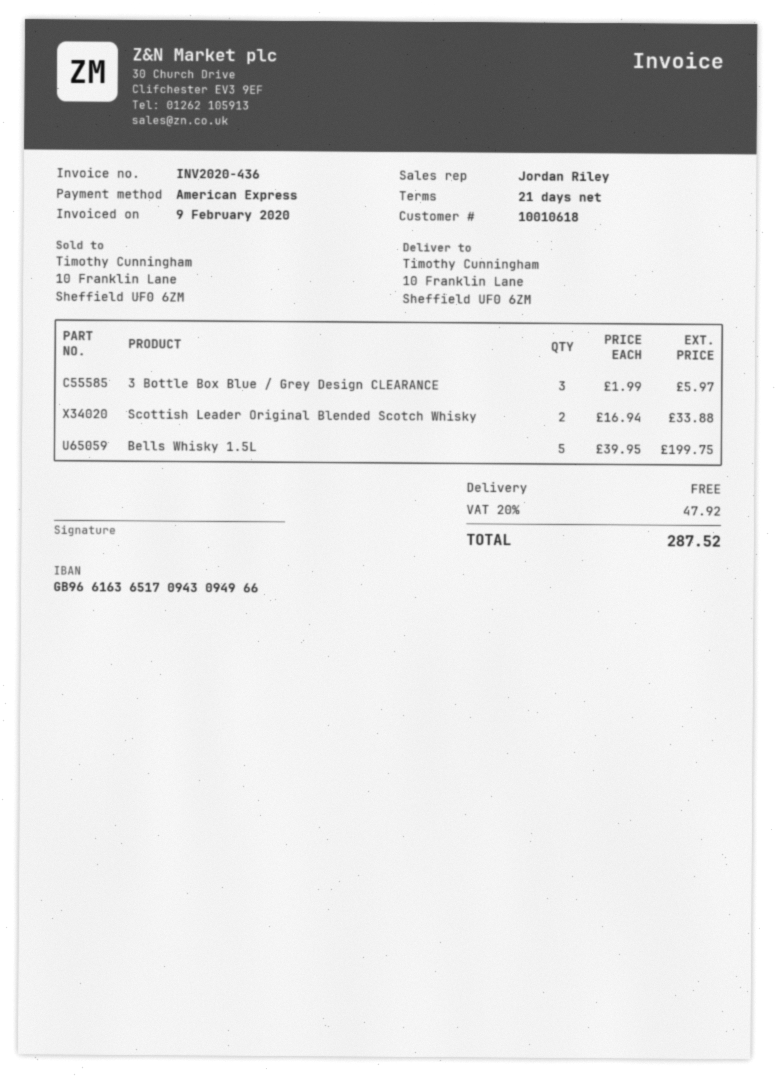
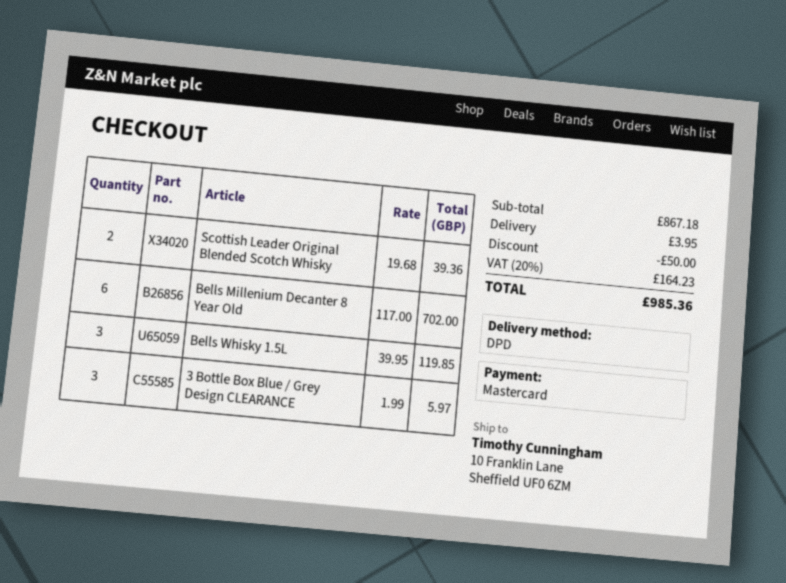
payment method: American Express -> Mastercard
Scottish Leader Original Blended Scotch Whisky: 2 x 16.94 = 33.88 -> 2 x 19.68 = 39.36
Bells Whisky 1.5L: 5 x 39.95 = 199.75 -> 3 x 39.95 = 119.85
Bells Millenium Decanter 8 Year Old: none -> 6 x 117.00 = 702.00
discount: none -> 50.00
shipping: 0.00 -> 3.95
tax: 20% = 47.92 -> 20% = 164.23
total: 287.52 -> 985.36

